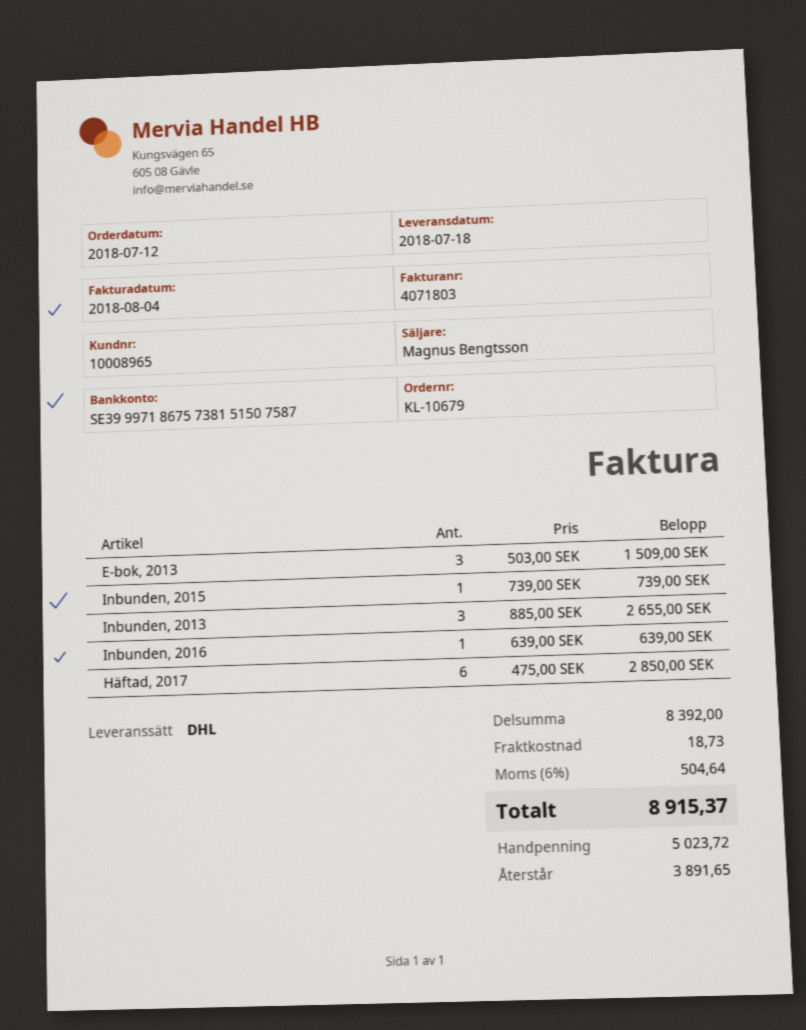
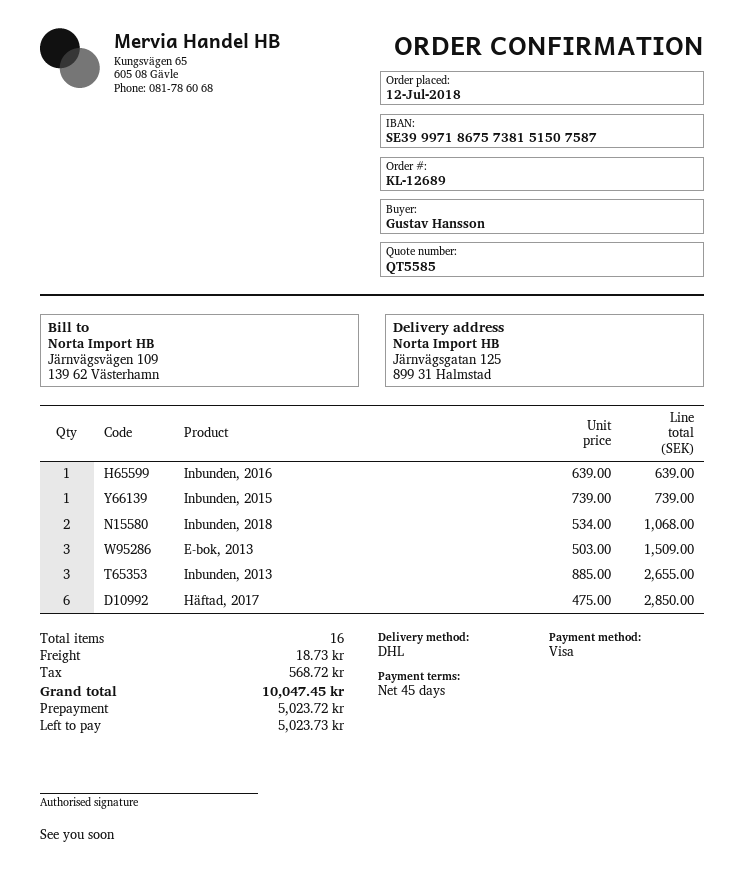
order number: KL-10679 -> KL-12689
Inbunden, 2018: none -> 2 x 534.00 = 1068.00
tax: 504.64 -> 568.72
total: 8915.37 -> 10047.45
balance: 3891.65 -> 5023.73

